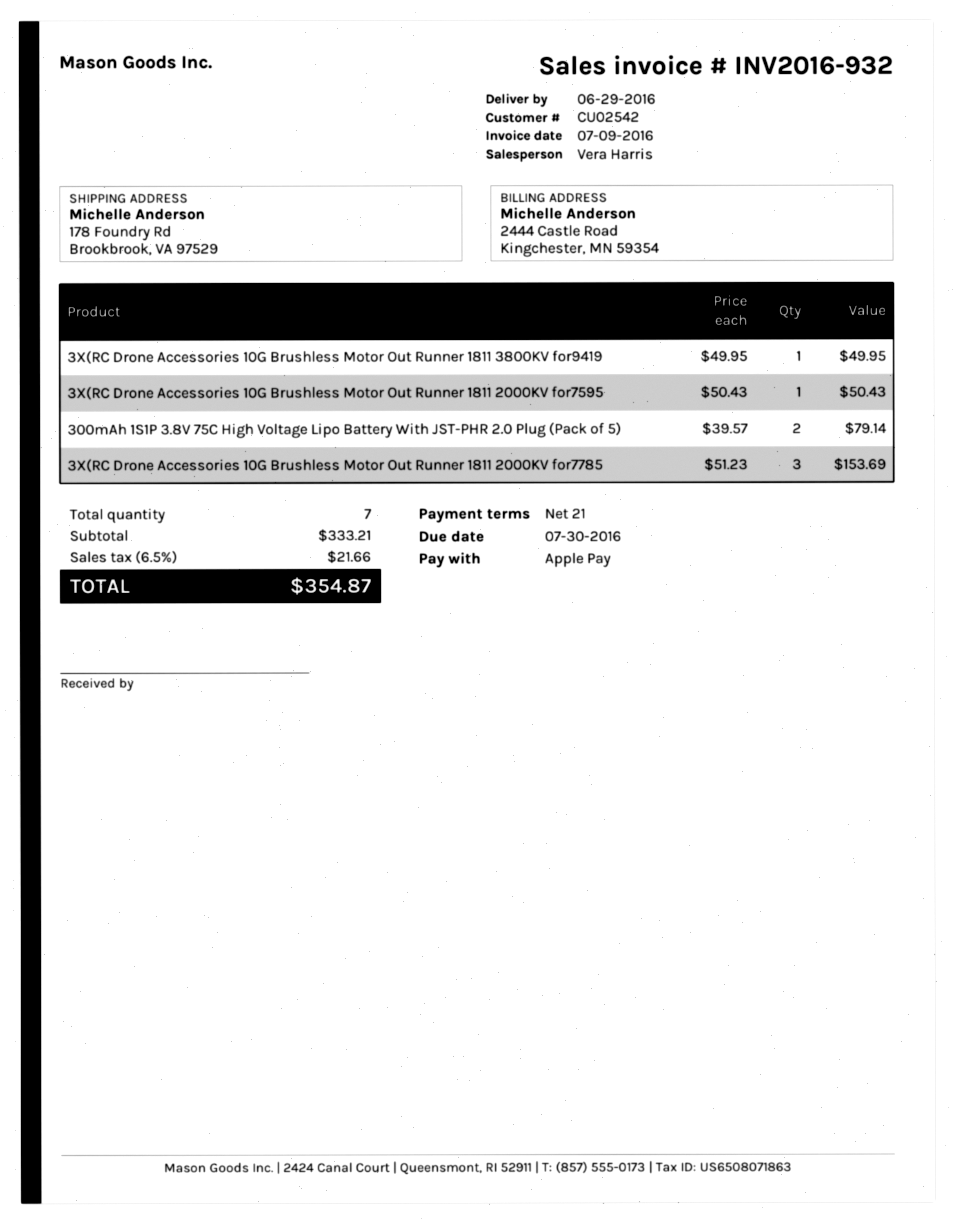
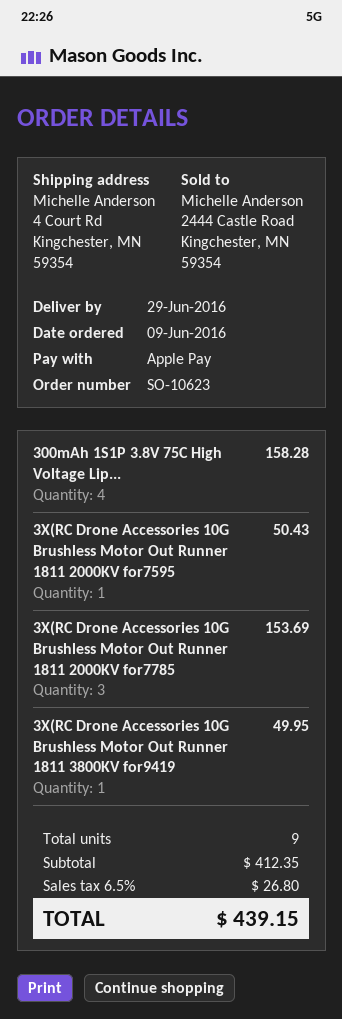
ship to: 178 Foundry Rd, Brookbrook, VA 97529 -> 4 Court Rd, Kingchester, MN 59354
300mAh 1S1P 3.8V 75C High Voltage Lipo Battery With JST-PHR 2.0 Plug (Pack of 5): 2 for 79.14 -> 4 for 158.28
total quantity: 7 -> 9
subtotal: 333.21 -> 412.35
tax: 6.5% = 21.66 -> 6.5% = 26.80
total: 354.87 -> 439.15

